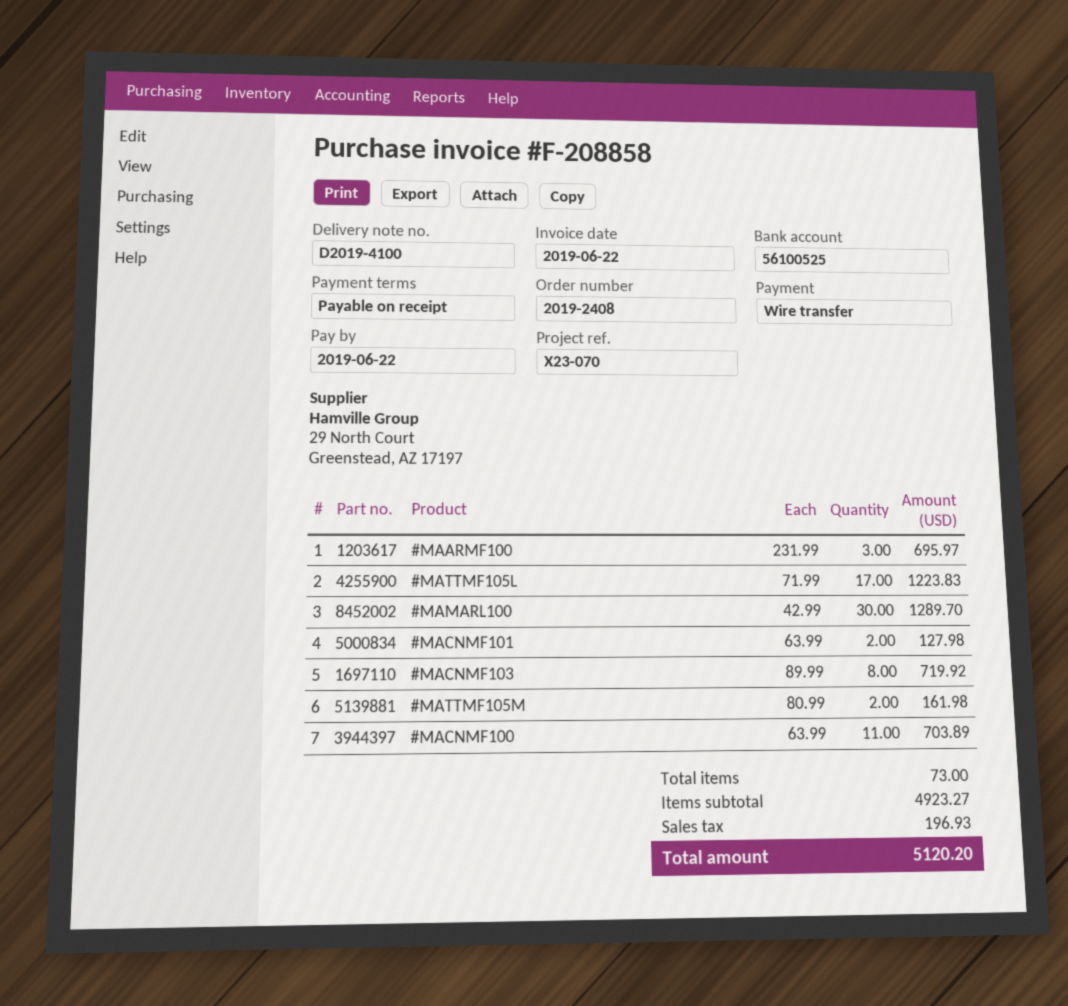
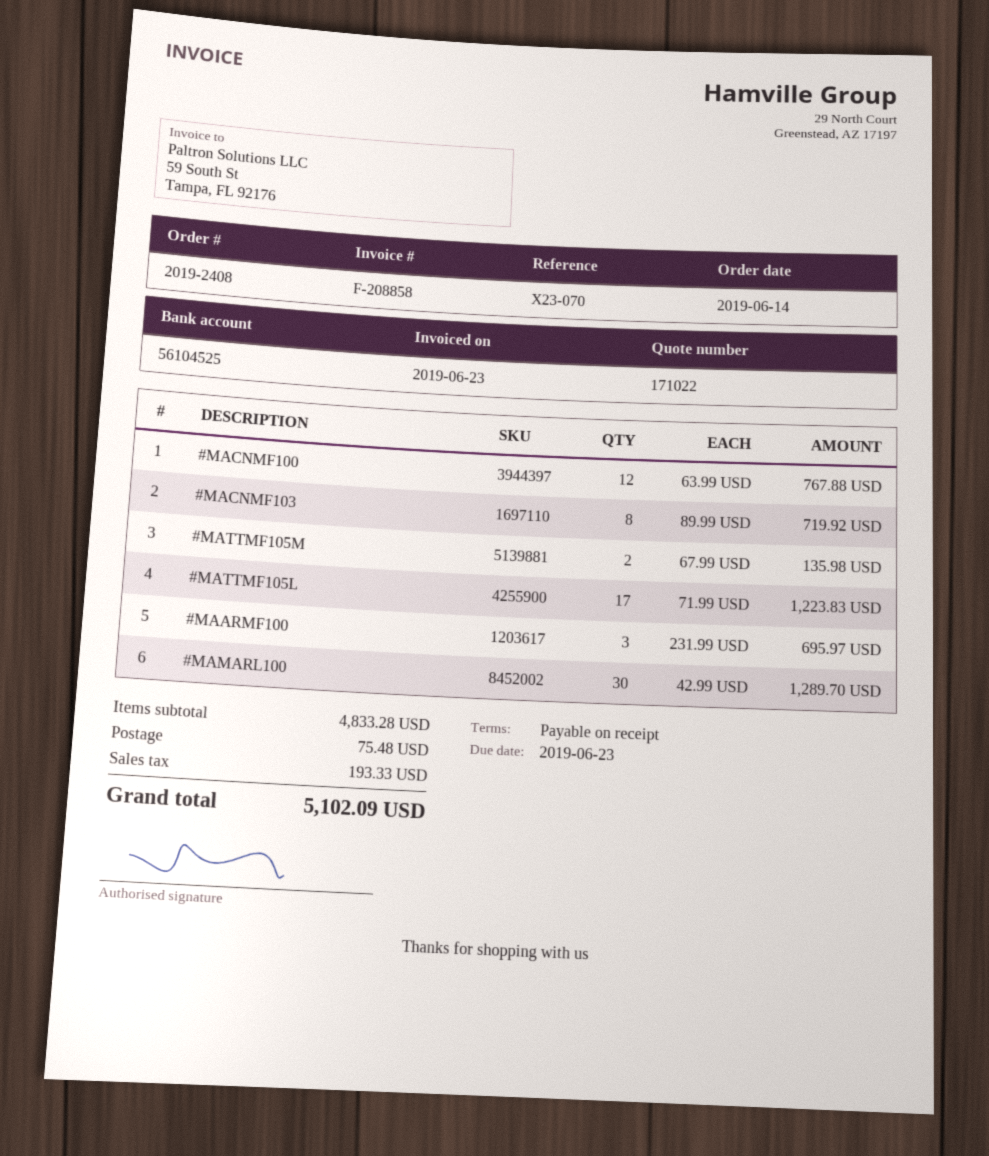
invoice date: 2019-06-22 -> 2019-06-23
due date: 2019-06-22 -> 2019-06-23
bank account: 56100525 -> 56104525
#MACNMF101: 2 x 63.99 = 127.98 -> none
#MATTMF105M: 2 x 80.99 = 161.98 -> 2 x 67.99 = 135.98
#MACNMF100: 11 x 63.99 = 703.89 -> 12 x 63.99 = 767.88
subtotal: 4923.27 -> 4833.28
shipping: none -> 75.48
tax: 196.93 -> 193.33
total: 5120.20 -> 5102.09

